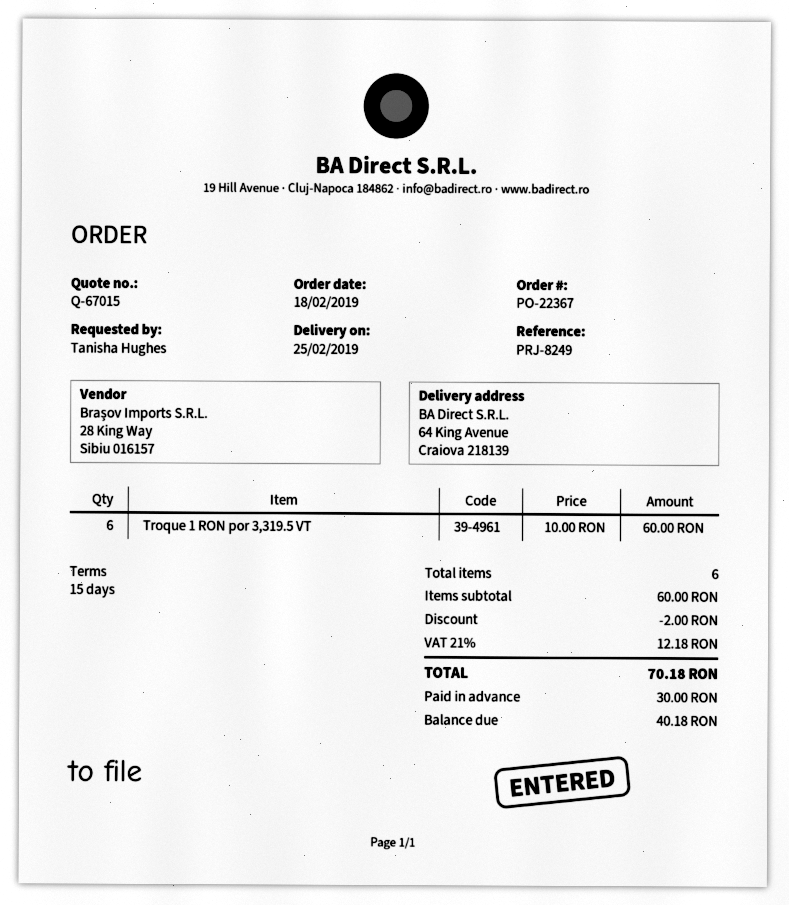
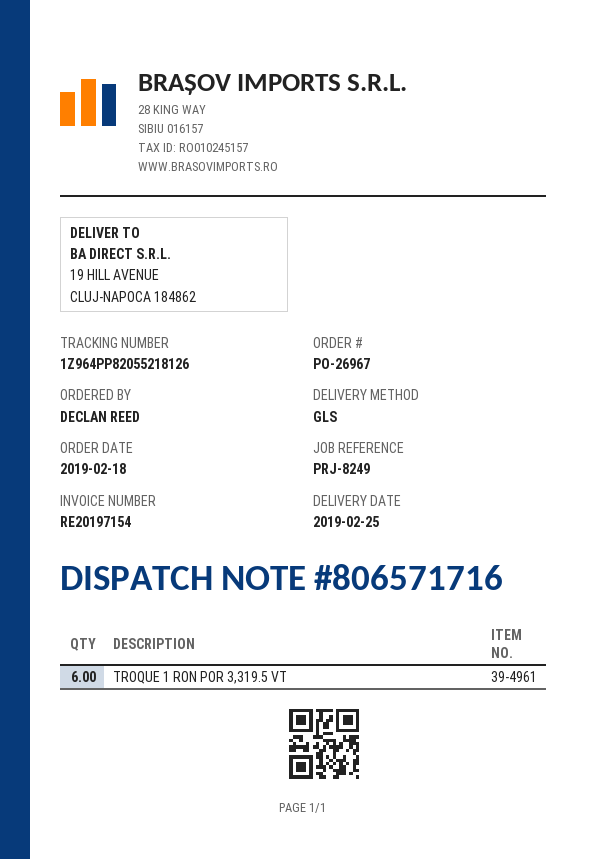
order number: PO-22367 -> PO-26967
ordered by: Tanisha Hughes -> DECLAN REED
ship to: 64 King Avenue, Craiova 218139 -> 19 HILL AVENUE, CLUJ-NAPOCA 184862

